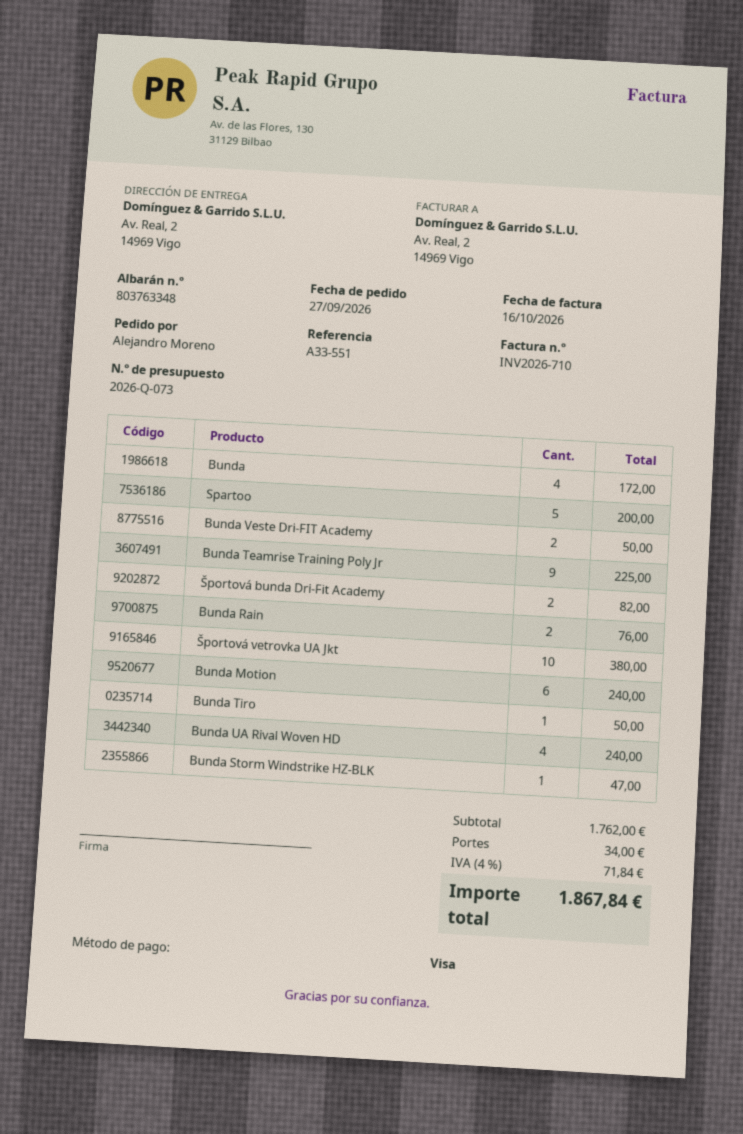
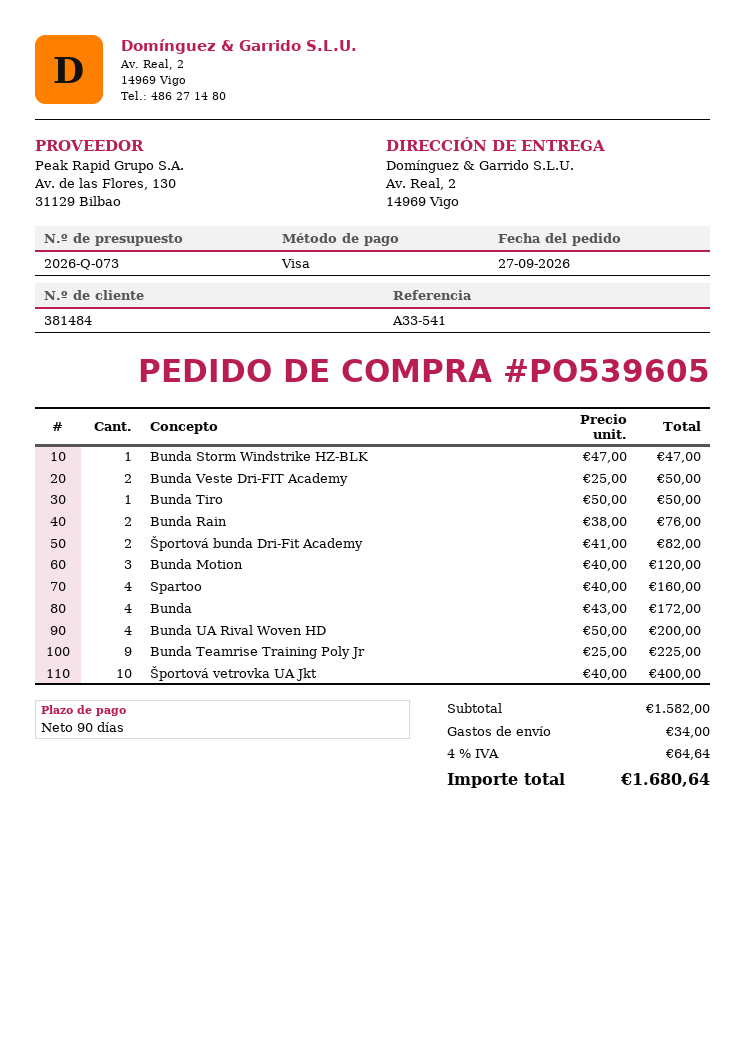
reference: A33-551 -> A33-541
Spartoo: 5 for 200.00 -> 4 for 160.00
Športová vetrovka UA Jkt: 10 for 380.00 -> 10 for 400.00
Bunda Motion: 6 for 240.00 -> 3 for 120.00
Bunda UA Rival Woven HD: 4 for 240.00 -> 4 for 200.00
subtotal: 1762.00 -> 1582.00
tax: 4% = 71.84 -> 4% = 64.64
total: 1867.84 -> 1680.64

